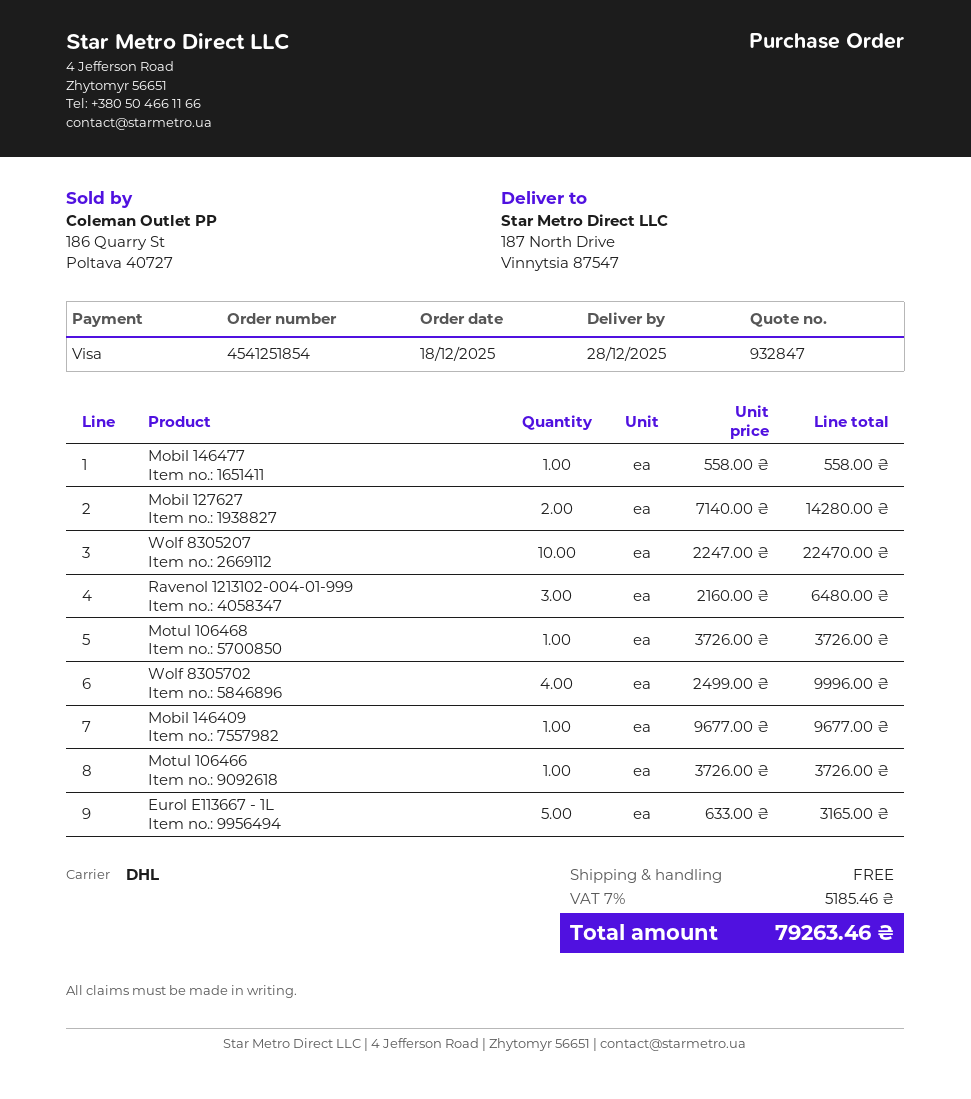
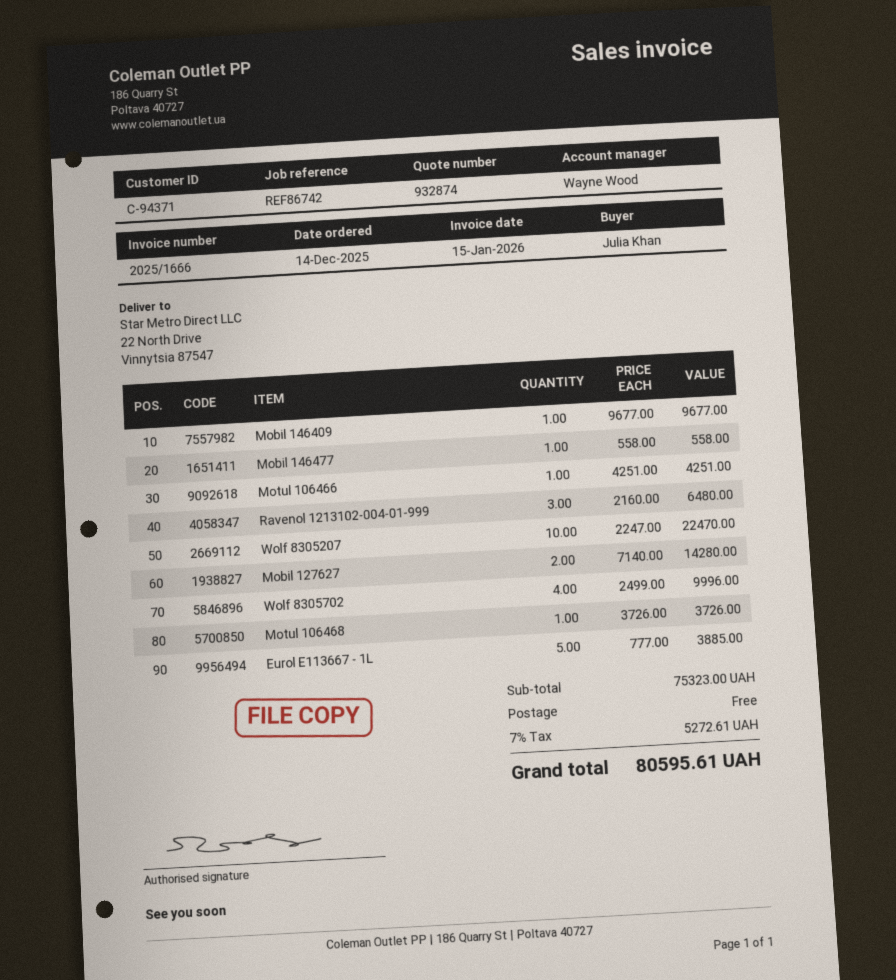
quote number: 932847 -> 932874
order date: 2025-12-18 -> 2025-12-14
ship to: 187 North Drive, Vinnytsia 87547 -> 22 North Drive, Vinnytsia 87547
Motul 106466: 1 x 3726.00 = 3726.00 -> 1 x 4251.00 = 4251.00
Eurol E113667 - 1L: 5 x 633.00 = 3165.00 -> 5 x 777.00 = 3885.00
tax: 7% = 5185.46 -> 7% = 5272.61
total: 79263.46 -> 80595.61

